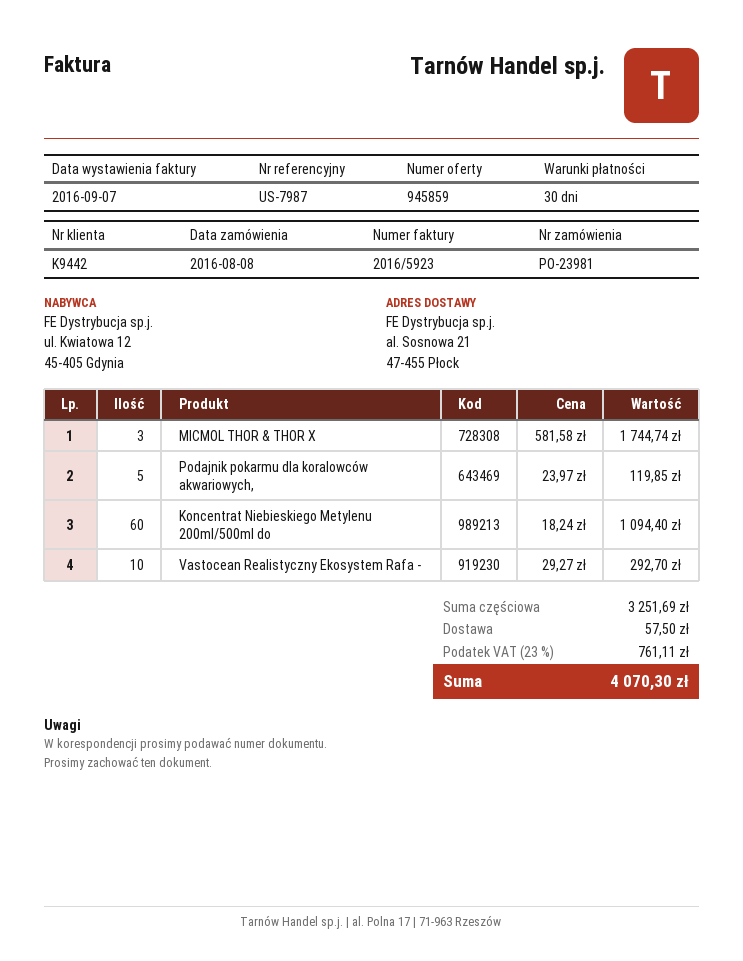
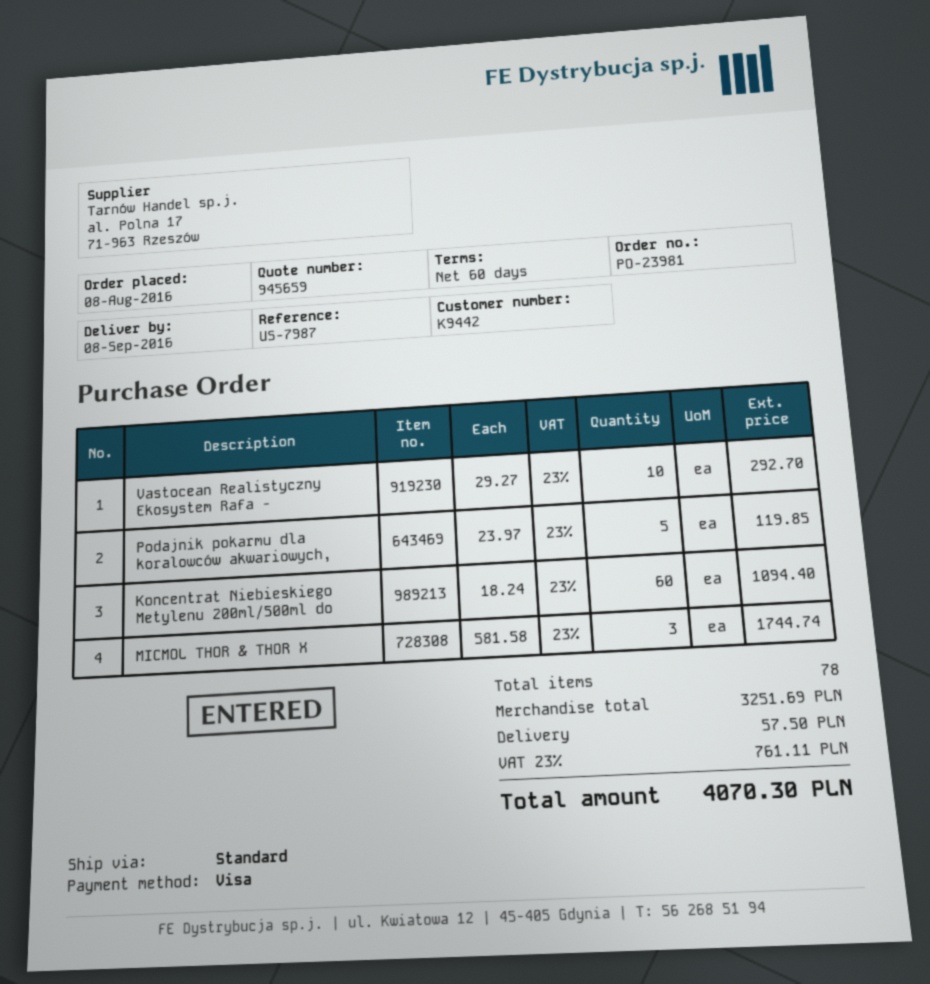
quote number: 945859 -> 945659
payment terms: 30 days -> 60 days

